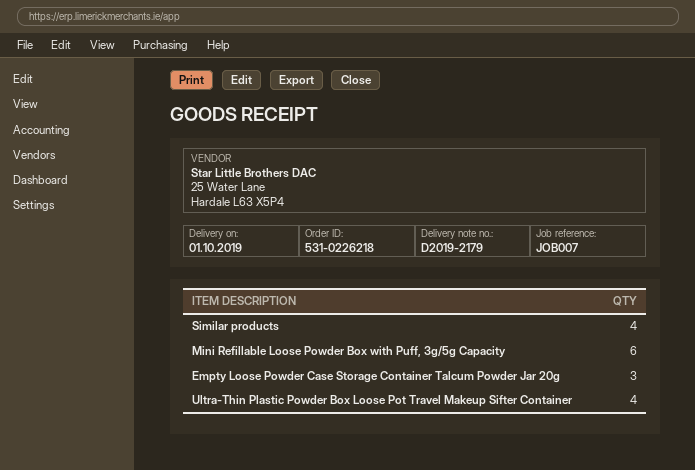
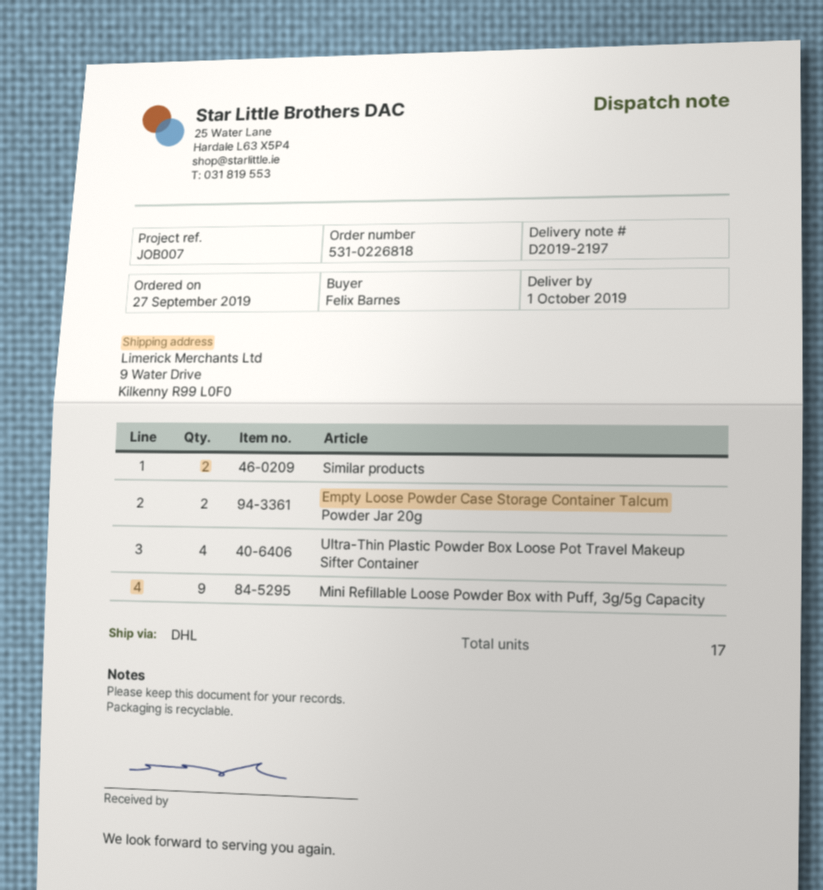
order number: 531-0226218 -> 531-0226818
delivery note number: D2019-2179 -> D2019-2197
Similar products: 4 -> 2
Mini Refillable Loose Powder Box with Puff, 3g/5g Capacity: 6 -> 9
Empty Loose Powder Case Storage Container Talcum Powder Jar 20g: 3 -> 2

